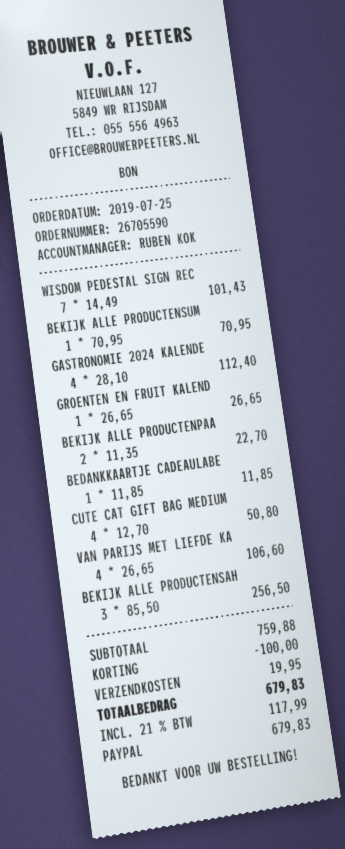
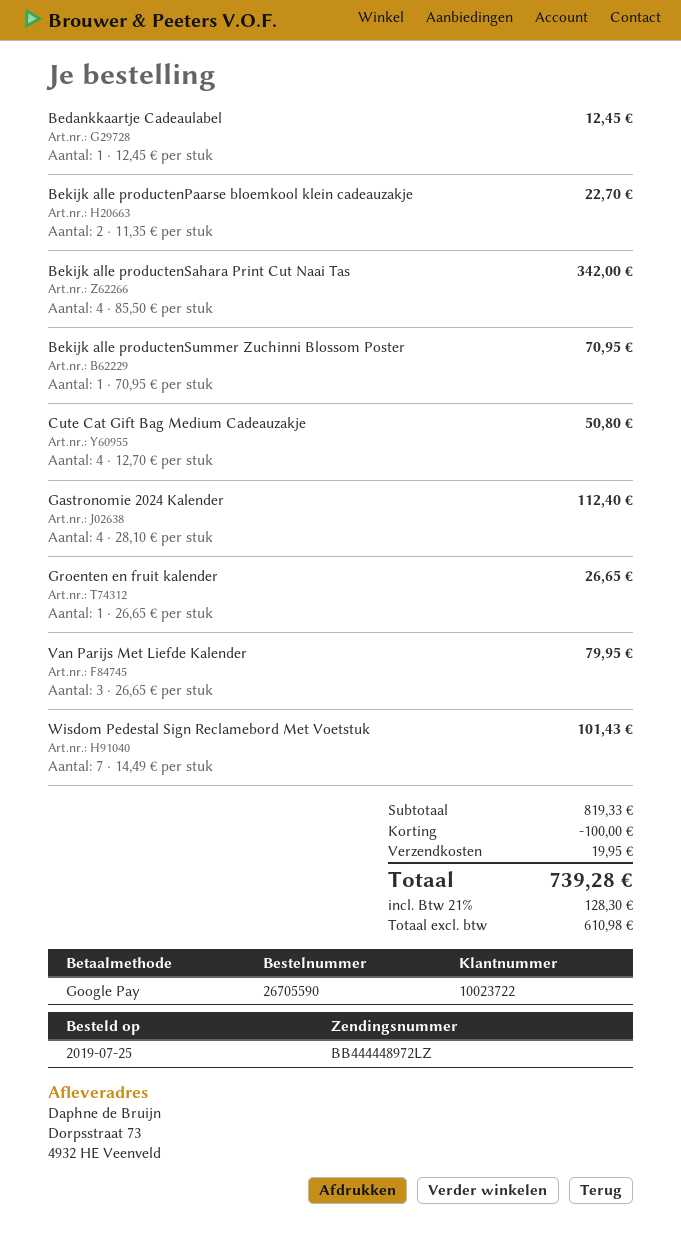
payment method: PayPal -> Google Pay
BEDANKKAARTJE CADEAULABE: 1 x 11.85 = 11.85 -> 1 x 12.45 = 12.45
VAN PARIJS MET LIEFDE KA: 4 x 26.65 = 106.60 -> 3 x 26.65 = 79.95
BEKIJK ALLE PRODUCTENSAH: 3 x 85.50 = 256.50 -> 4 x 85.50 = 342.00
subtotal: 759.88 -> 819.33
tax: 21% = 117.99 -> 21% = 128.30
total: 679.83 -> 739.28

